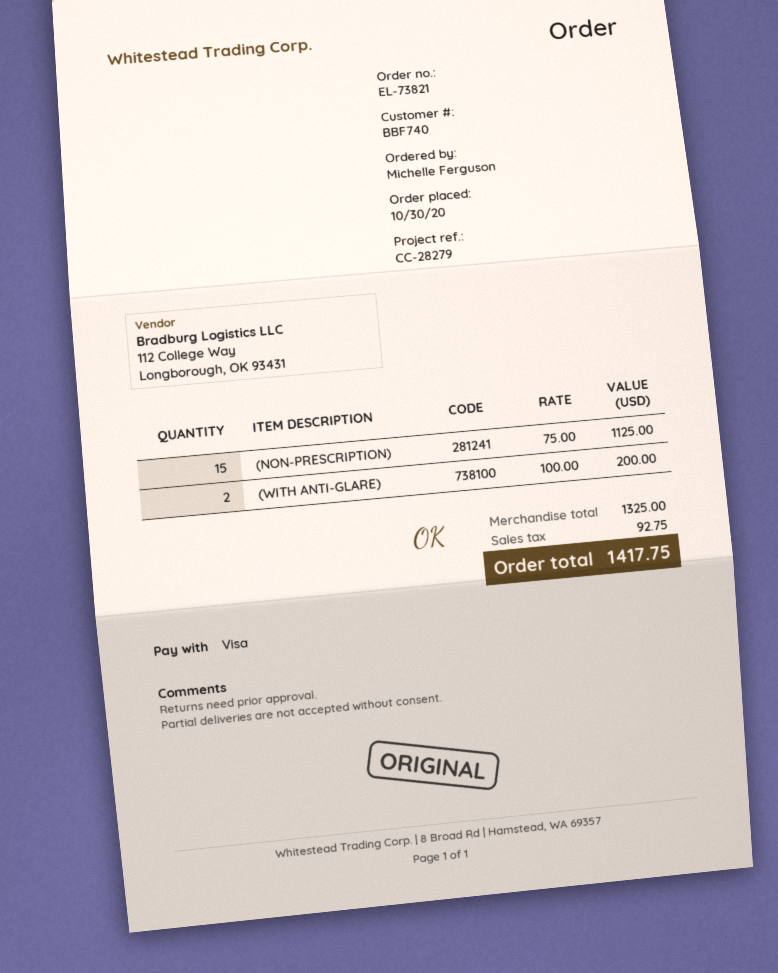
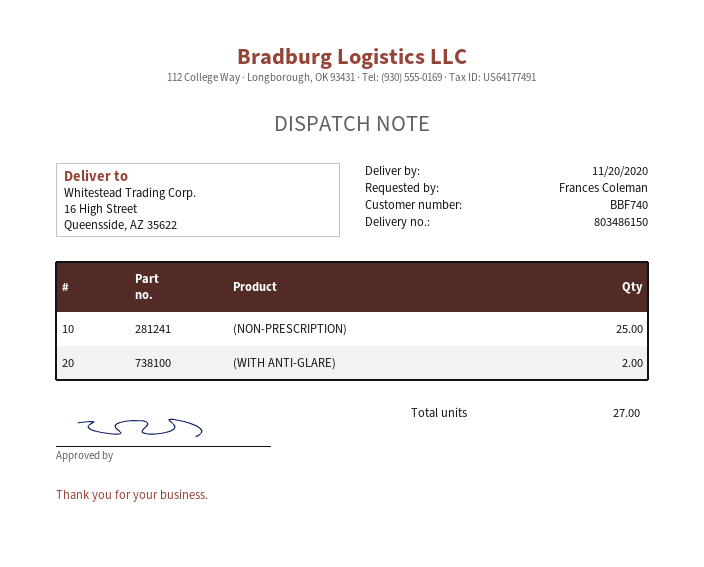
ordered by: Michelle Ferguson -> Frances Coleman
(NON-PRESCRIPTION): 15 -> 25

